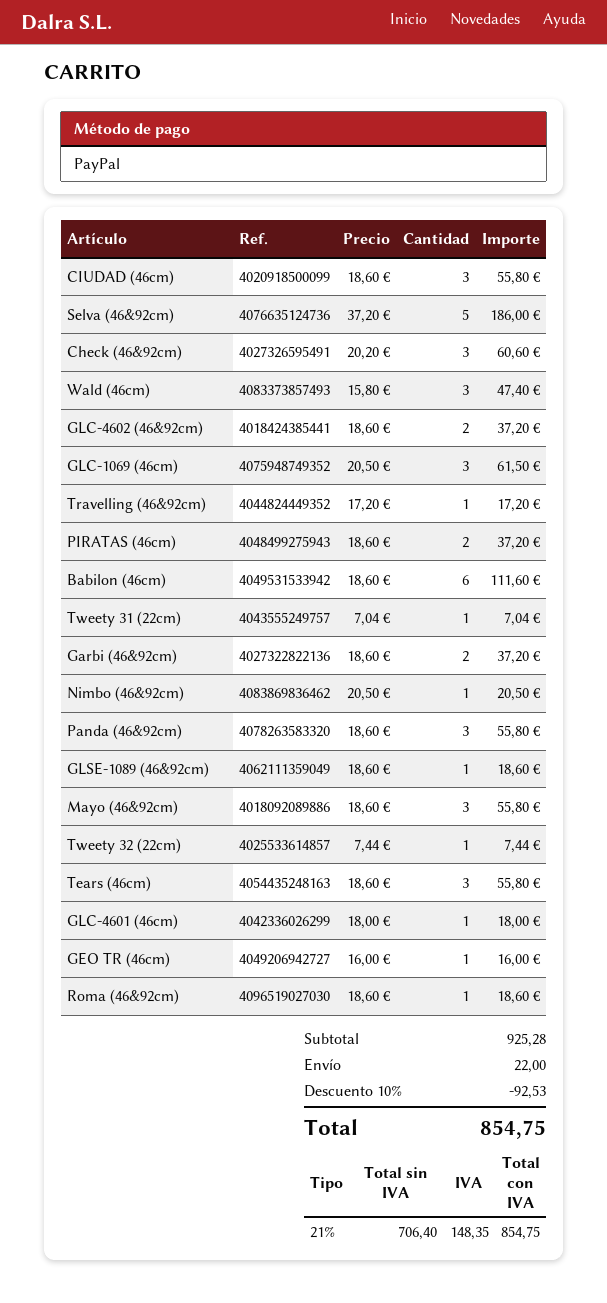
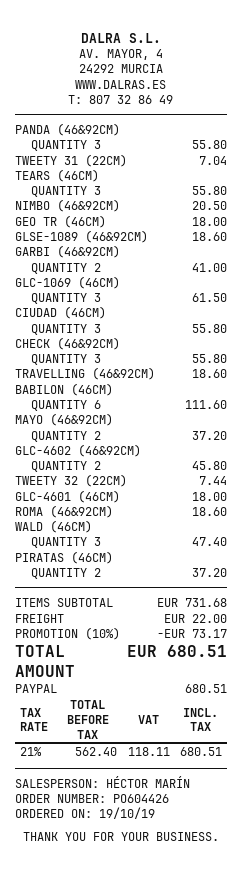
Selva (46&92cm): 5 for 186.00 -> none
Check (46&92cm): 3 for 60.60 -> 3 for 55.80
GLC-4602 (46&92cm): 2 for 37.20 -> 2 for 45.80
Travelling (46&92cm): 1 for 17.20 -> 1 for 18.60
Garbi (46&92cm): 2 for 37.20 -> 2 for 41.00
Mayo (46&92cm): 3 for 55.80 -> 2 for 37.20
GEO TR (46cm): 1 for 16.00 -> 1 for 18.00
subtotal: 925.28 -> 731.68
discount: 10% = 92.53 -> 10% = 73.17
net: 706.40 -> 562.40
tax: 21% = 148.35 -> 21% = 118.11
total: 854.75 -> 680.51

